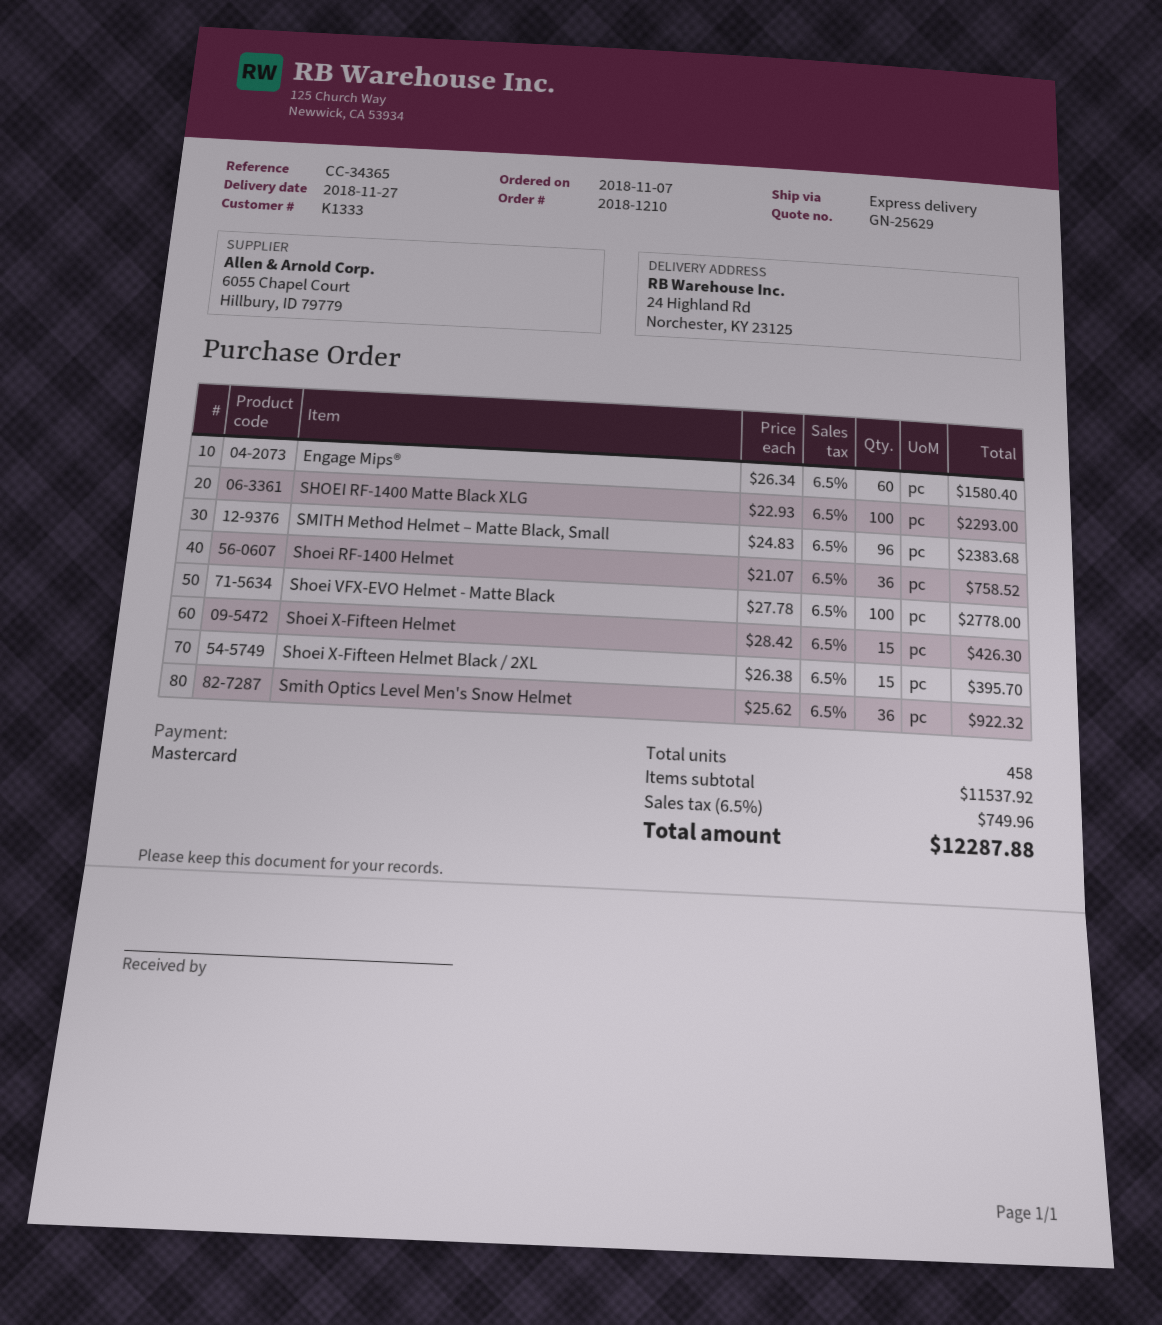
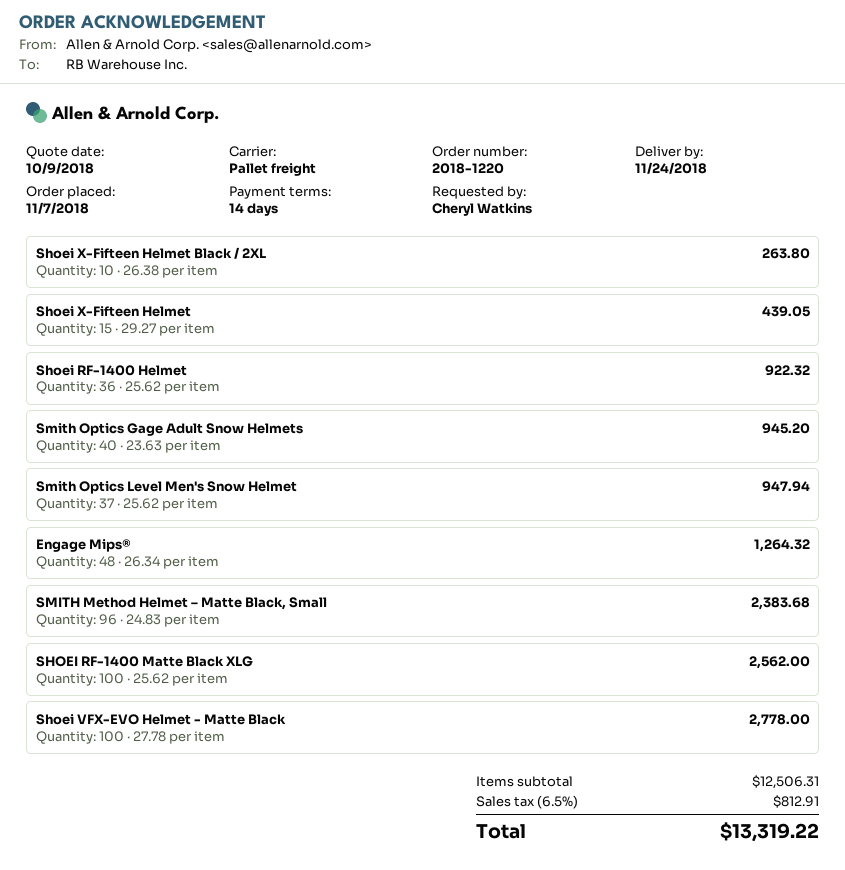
order number: 2018-1210 -> 2018-1220
delivery date: 2018-11-27 -> 2018-11-24
shipping method: express -> pallet freight
Engage Mips®: 60 x 26.34 = 1580.40 -> 48 x 26.34 = 1264.32
SHOEI RF-1400 Matte Black XLG: 100 x 22.93 = 2293.00 -> 100 x 25.62 = 2562.00
Shoei RF-1400 Helmet: 36 x 21.07 = 758.52 -> 36 x 25.62 = 922.32
Shoei X-Fifteen Helmet: 15 x 28.42 = 426.30 -> 15 x 29.27 = 439.05
Shoei X-Fifteen Helmet Black / 2XL: 15 x 26.38 = 395.70 -> 10 x 26.38 = 263.80
Smith Optics Level Men's Snow Helmet: 36 x 25.62 = 922.32 -> 37 x 25.62 = 947.94
Smith Optics Gage Adult Snow Helmets: none -> 40 x 23.63 = 945.20
subtotal: 11537.92 -> 12506.31
tax: 6.5% = 749.96 -> 6.5% = 812.91
total: 12287.88 -> 13319.22

